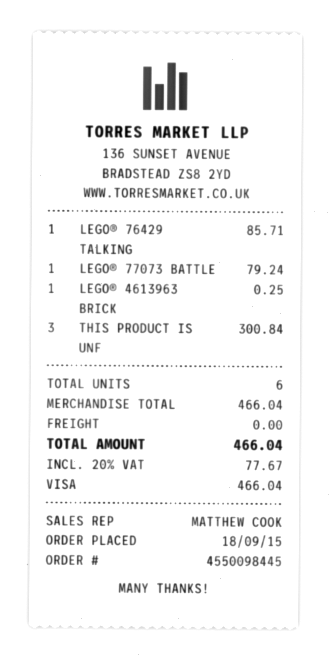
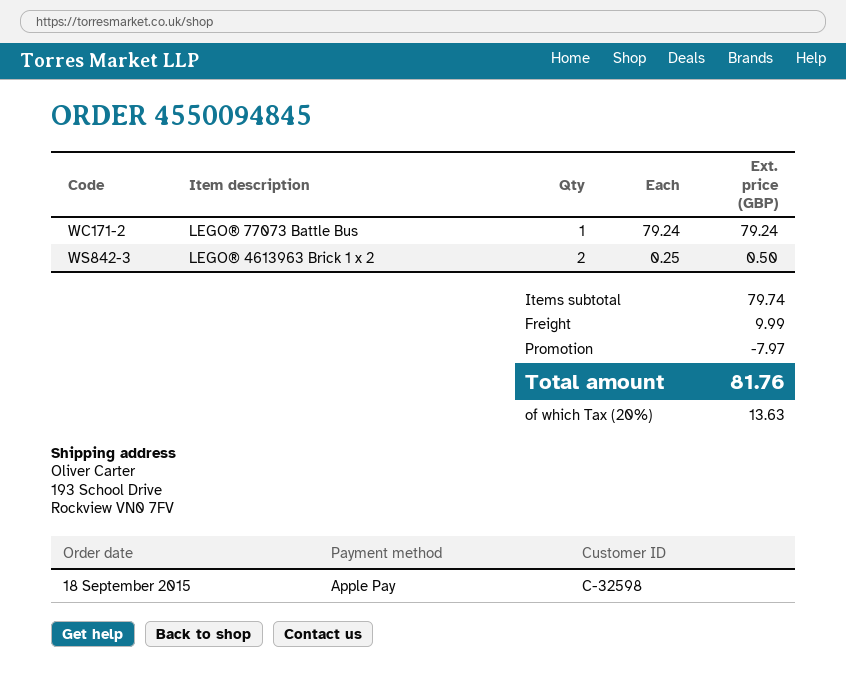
order number: 4550098445 -> 4550094845
payment method: Visa -> Apple Pay
LEGO® 76429 TALKING: 1 for 85.71 -> none
LEGO® 4613963 BRICK: 1 for 0.25 -> 2 for 0.50
THIS PRODUCT IS UNF: 3 for 300.84 -> none
subtotal: 466.04 -> 79.74
discount: none -> 7.97
shipping: 0.00 -> 9.99
tax: 20% = 77.67 -> 20% = 13.63
total: 466.04 -> 81.76

